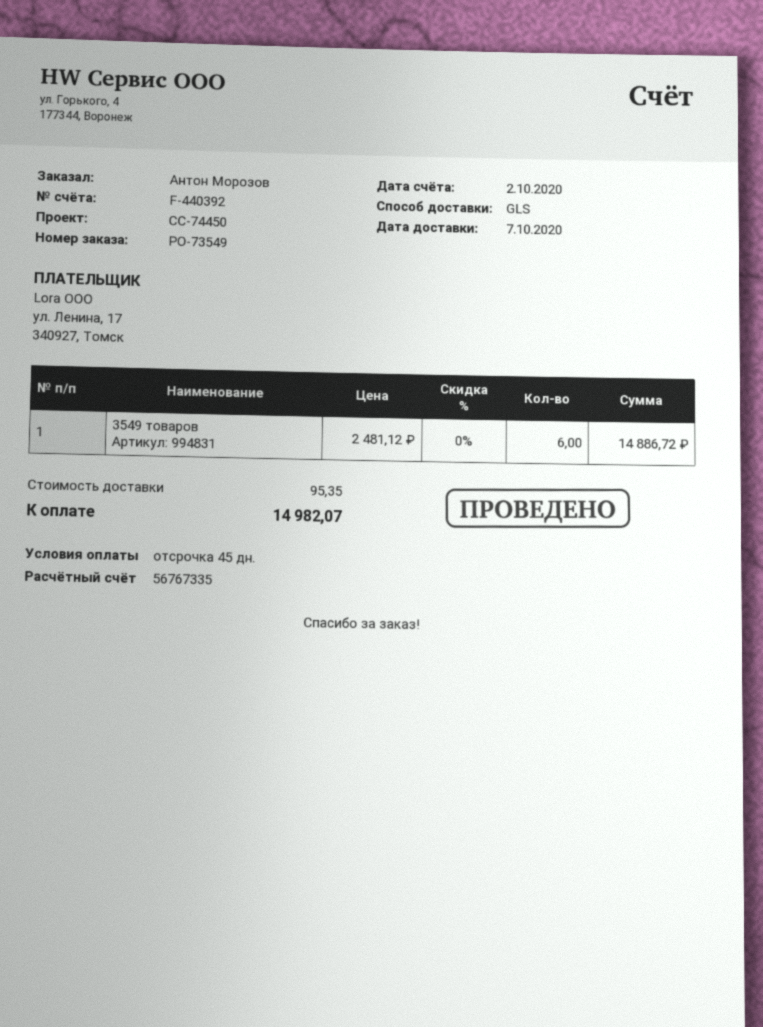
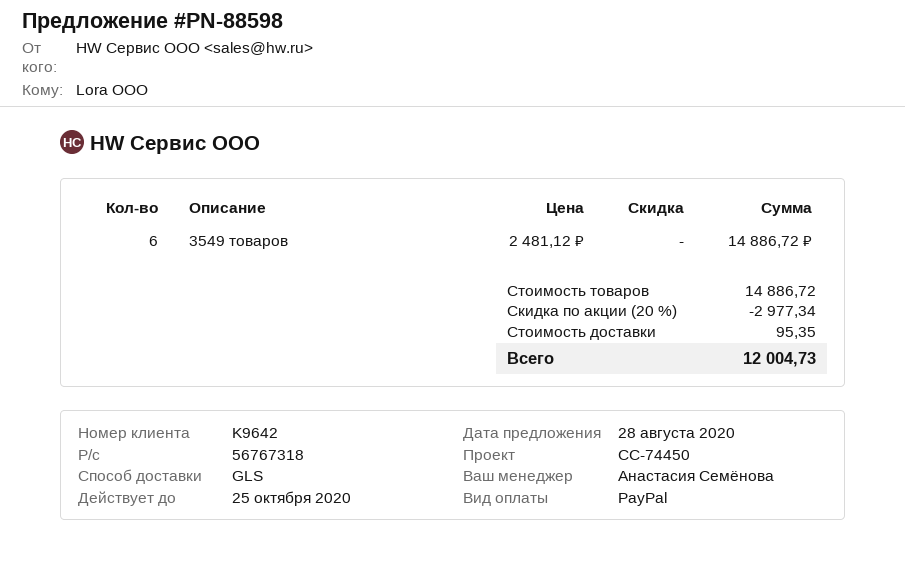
bank account: 56767335 -> 56767318
discount: none -> 20% = 2977.34
total: 14982.07 -> 12004.73

